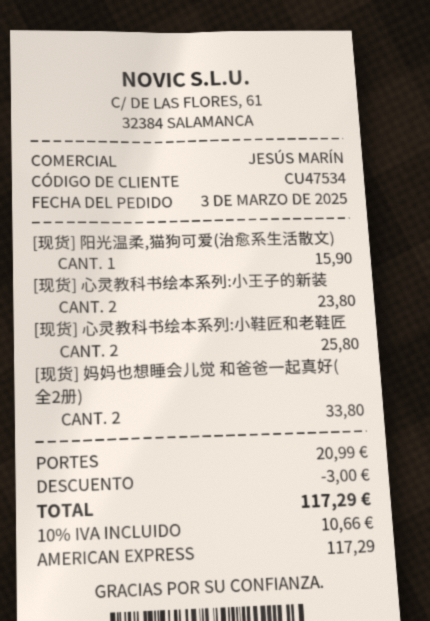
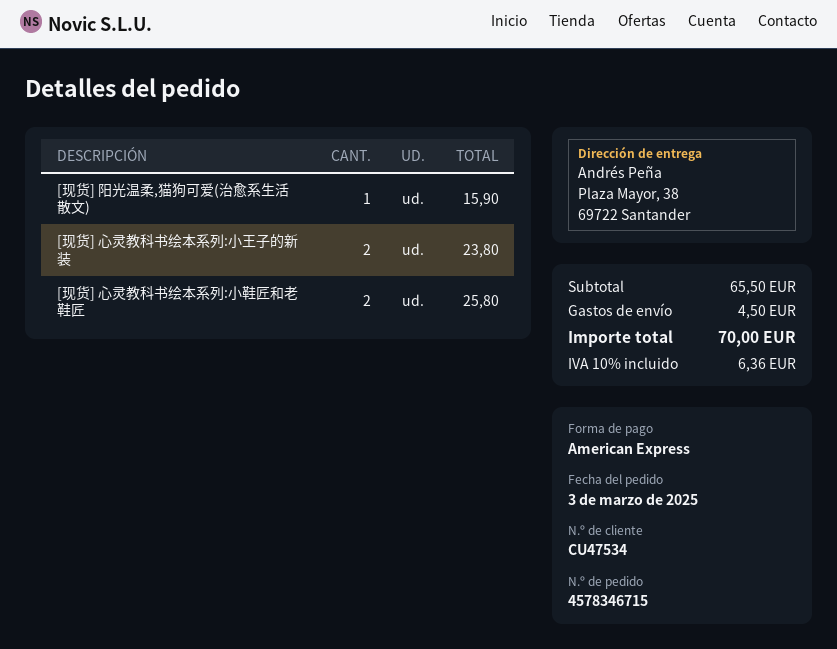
[现货] 妈妈也想睡会儿觉 和爸爸一起真好(全2册): 2 for 33.80 -> none
discount: 3.00 -> none
shipping: 20.99 -> 4.50
tax: 10% = 10.66 -> 10% = 6.36
total: 117.29 -> 70.00

